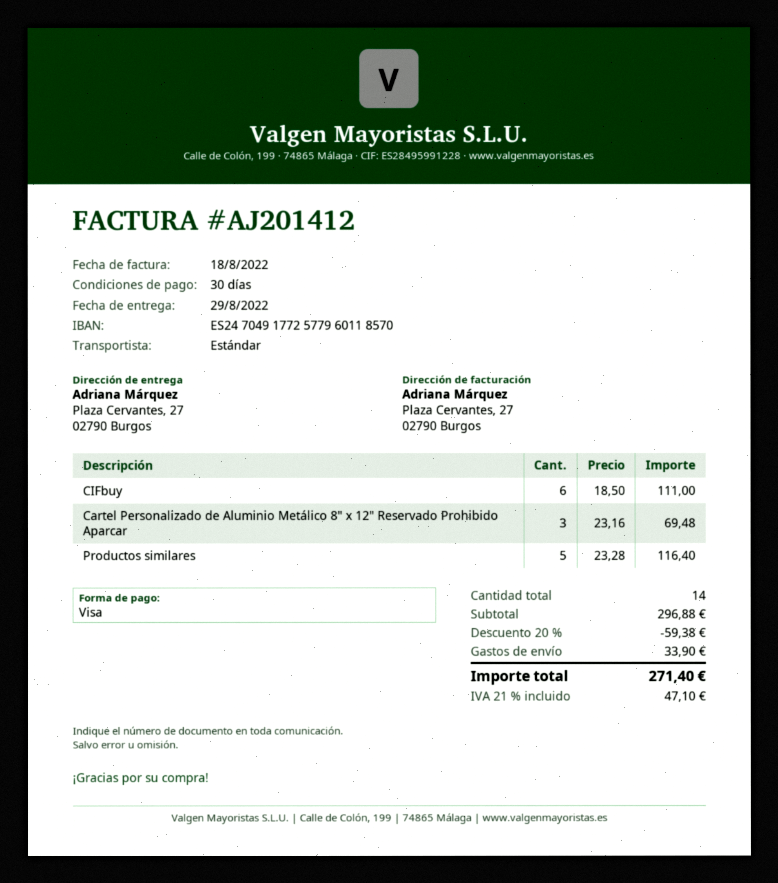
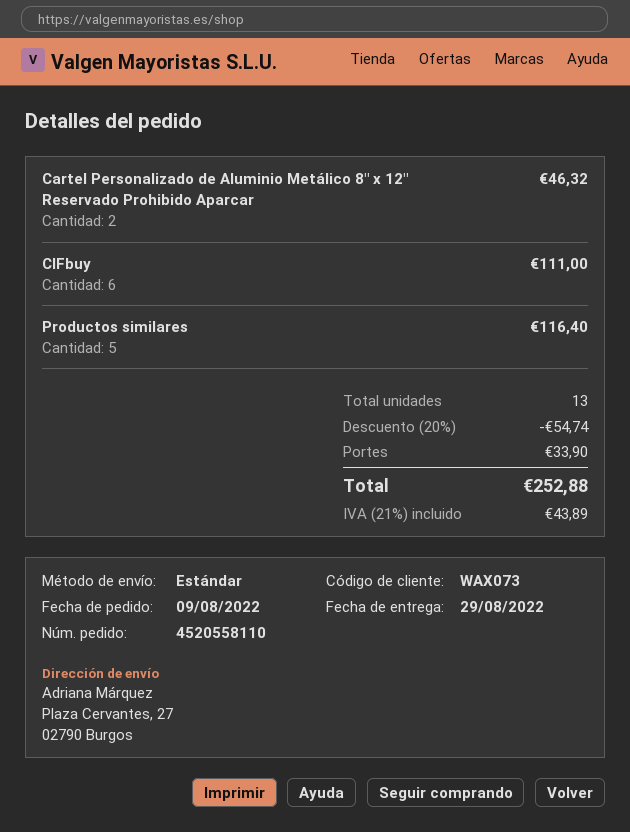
Cartel Personalizado de Aluminio Metálico 8" x 12" Reservado Prohibido Aparcar: 3 for 69.48 -> 2 for 46.32
total quantity: 14 -> 13
discount: 20% = 59.38 -> 20% = 54.74
tax: 21% = 47.10 -> 21% = 43.89
total: 271.40 -> 252.88

